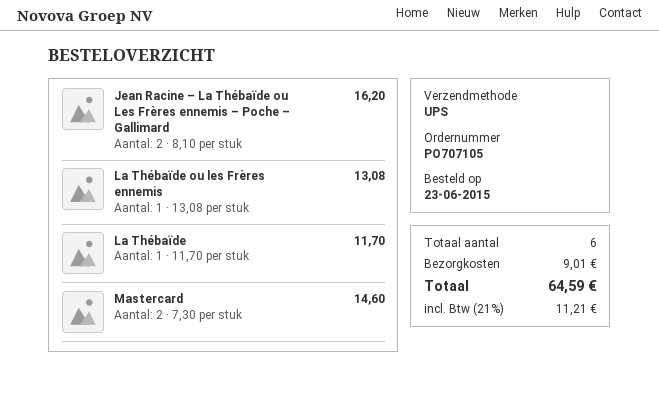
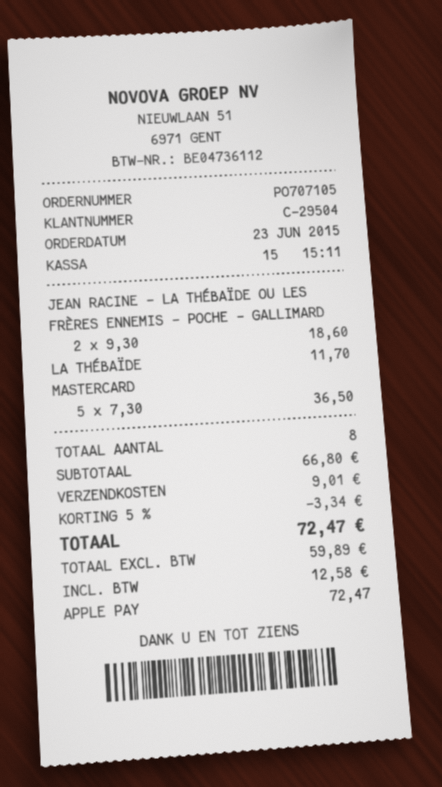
Jean Racine – La Thébaïde ou Les Frères ennemis – Poche – Gallimard: 2 x 8.10 = 16.20 -> 2 x 9.30 = 18.60
La Thébaïde ou les Frères ennemis: 1 x 13.08 = 13.08 -> none
Mastercard: 2 x 7.30 = 14.60 -> 5 x 7.30 = 36.50
total quantity: 6 -> 8
discount: none -> 5% = 3.34
tax: 11.21 -> 12.58
total: 64.59 -> 72.47

